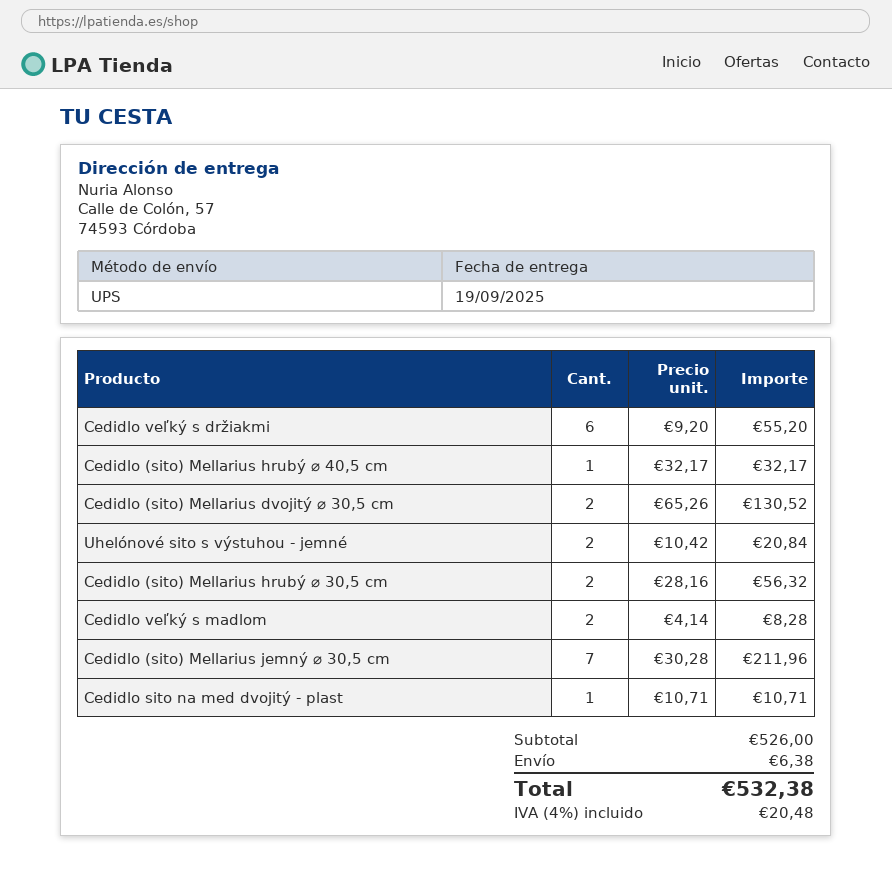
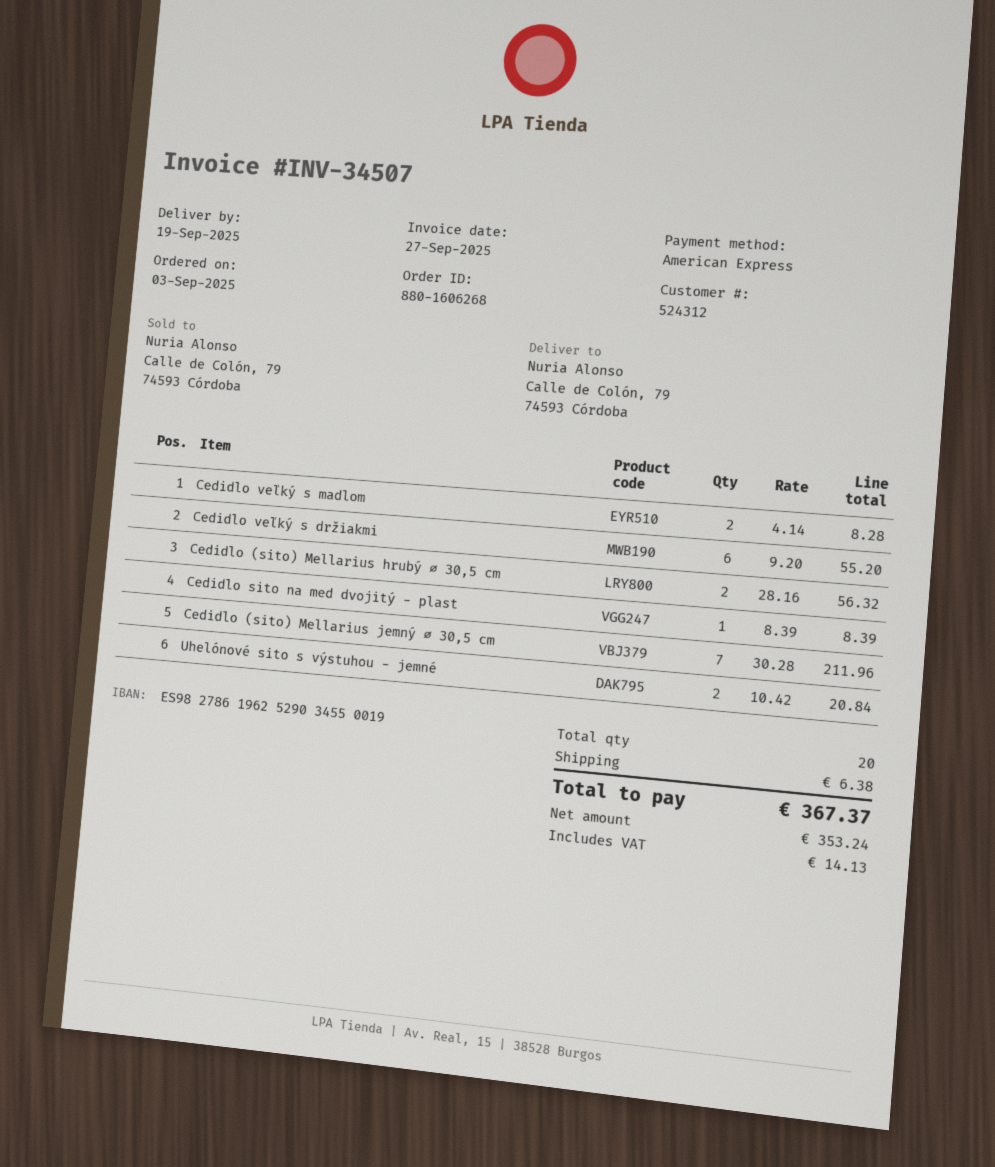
ship to: Calle de Colón, 57, 74593 Córdoba -> Calle de Colón, 79, 74593 Córdoba
Cedidlo (sito) Mellarius hrubý ⌀ 40,5 cm: 1 x 32.17 = 32.17 -> none
Cedidlo (sito) Mellarius dvojitý ⌀ 30,5 cm: 2 x 65.26 = 130.52 -> none
Cedidlo sito na med dvojitý - plast: 1 x 10.71 = 10.71 -> 1 x 8.39 = 8.39
tax: 20.48 -> 14.13
total: 532.38 -> 367.37

